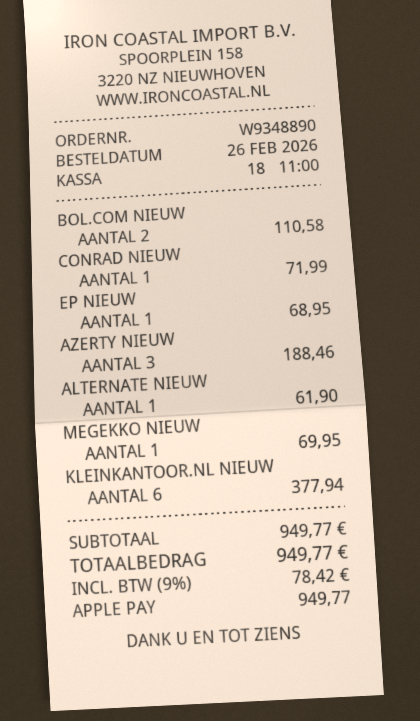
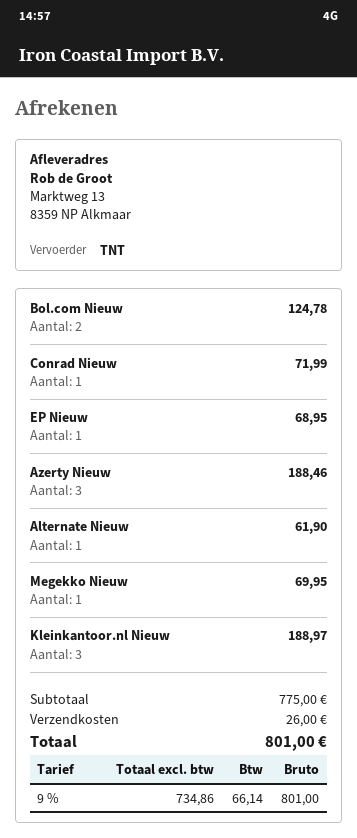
BOL.COM NIEUW: 2 for 110.58 -> 2 for 124.78
KLEINKANTOOR.NL NIEUW: 6 for 377.94 -> 3 for 188.97
subtotal: 949.77 -> 775.00
shipping: none -> 26.00
tax: 9% = 78.42 -> 9% = 66.14
total: 949.77 -> 801.00

